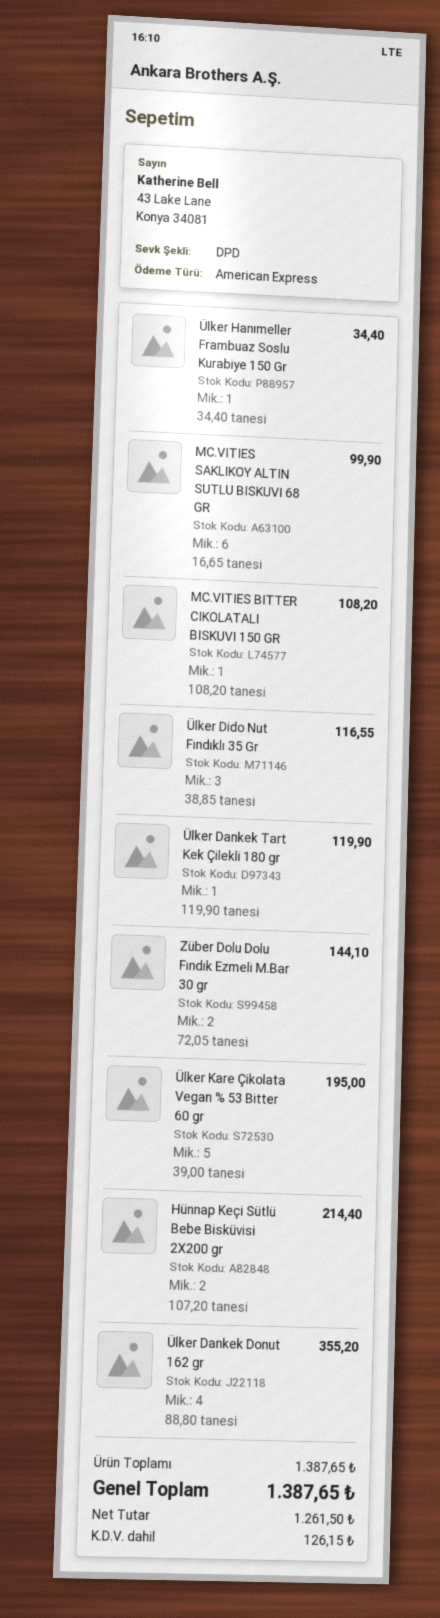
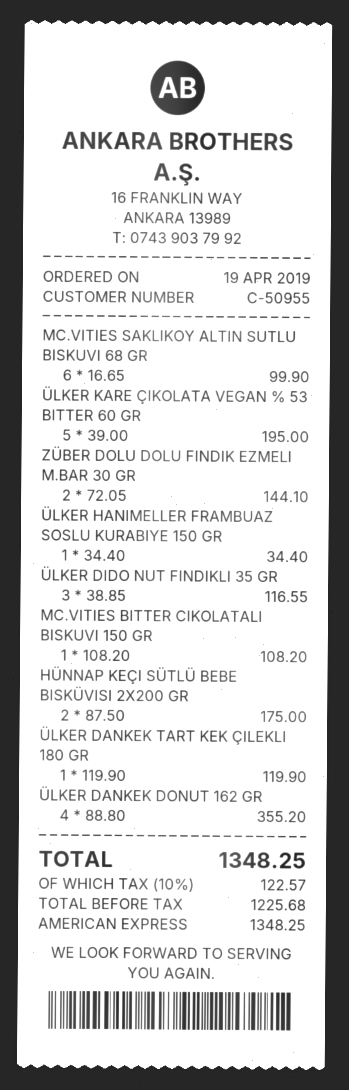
Hünnap Keçi Sütlü Bebe Bisküvisi 2X200 gr: 2 x 107.20 = 214.40 -> 2 x 87.50 = 175.00
net: 1261.50 -> 1225.68
tax: 126.15 -> 122.57
total: 1387.65 -> 1348.25

